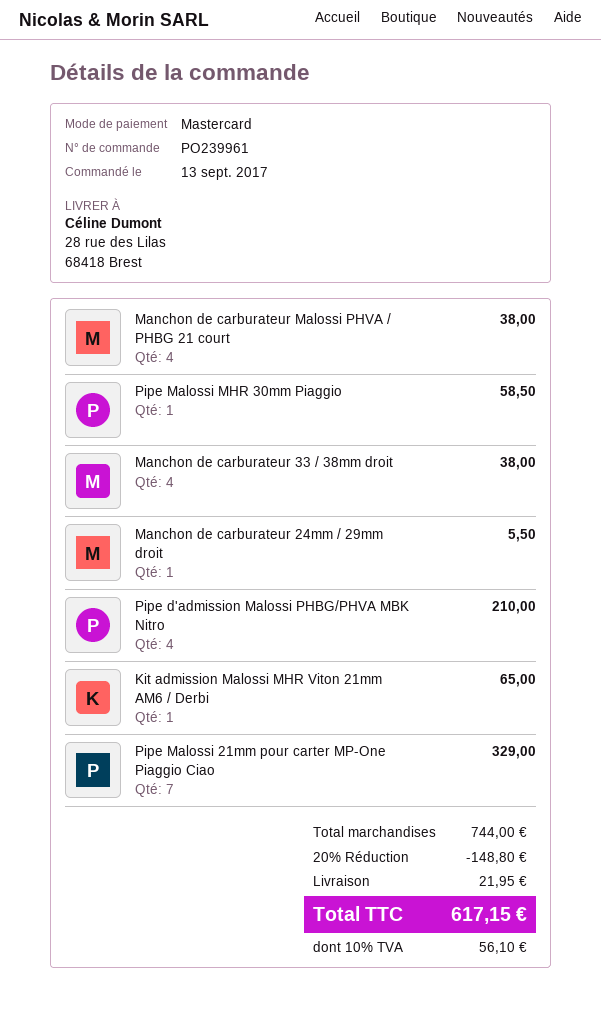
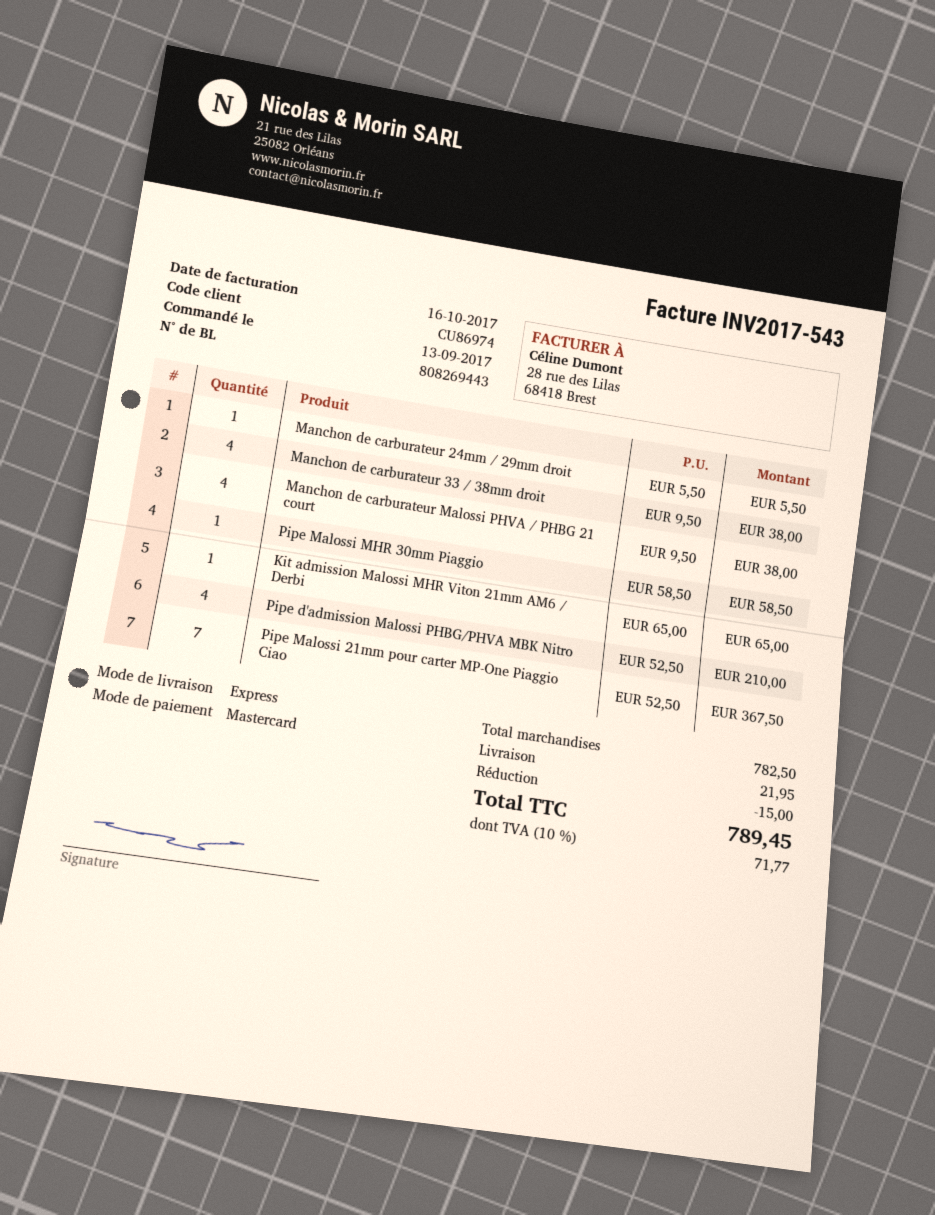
Pipe Malossi 21mm pour carter MP-One Piaggio Ciao: 7 for 329.00 -> 7 for 367.50
subtotal: 744.00 -> 782.50
discount: 148.80 -> 15.00
tax: 10% = 56.10 -> 10% = 71.77
total: 617.15 -> 789.45

